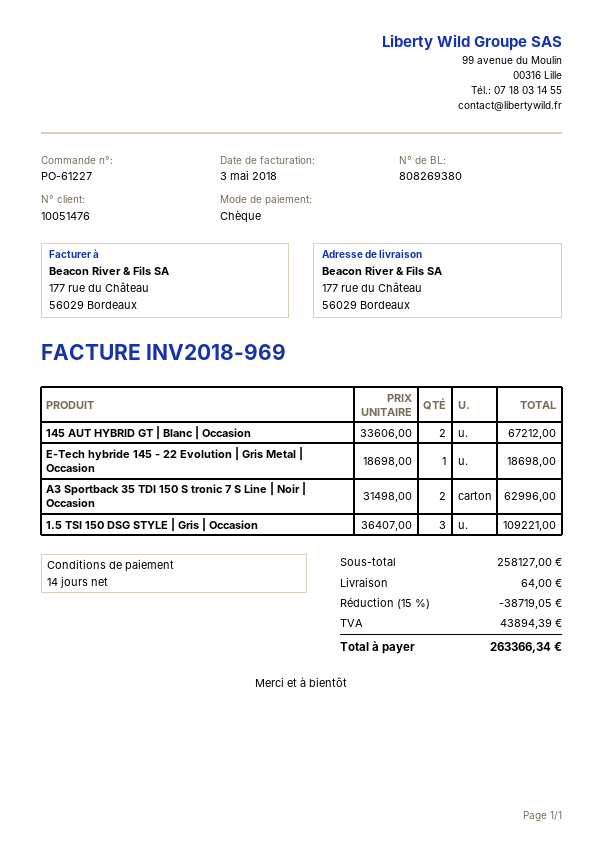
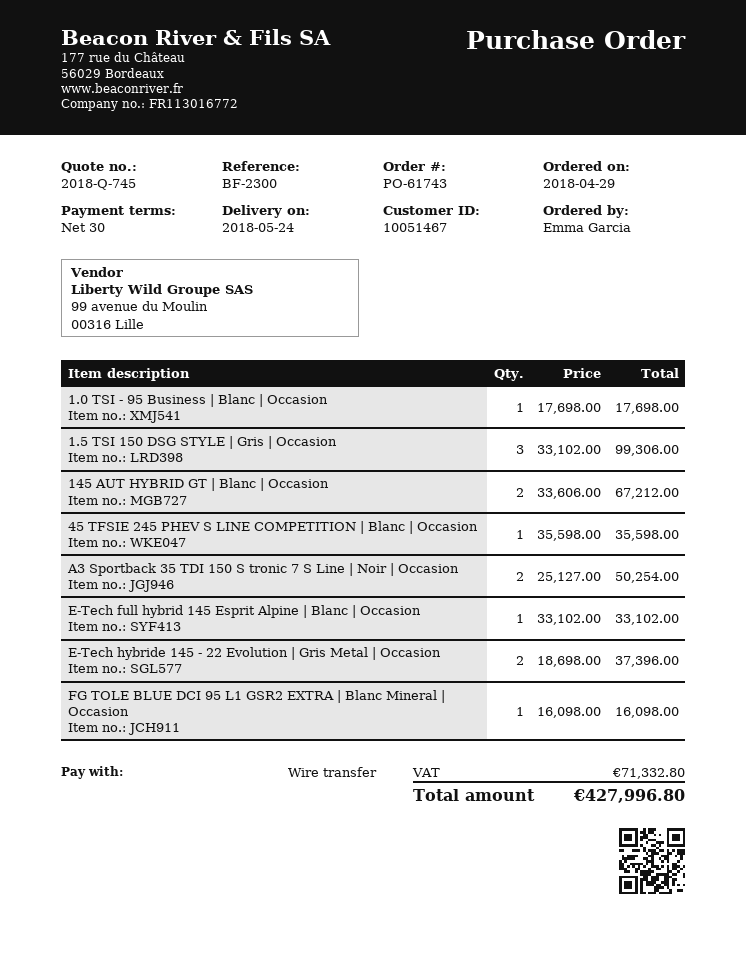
order number: PO-61227 -> PO-61743
payment terms: 14 days -> 30 days
customer number: 10051476 -> 10051467
payment method: cheque -> bank transfer
E-Tech hybride 145 - 22 Evolution | Gris Metal | Occasion: 1 x 18698.00 = 18698.00 -> 2 x 18698.00 = 37396.00
A3 Sportback 35 TDI 150 S tronic 7 S Line | Noir | Occasion: 2 x 31498.00 = 62996.00 -> 2 x 25127.00 = 50254.00
1.5 TSI 150 DSG STYLE | Gris | Occasion: 3 x 36407.00 = 109221.00 -> 3 x 33102.00 = 99306.00
1.0 TSI - 95 Business | Blanc | Occasion: none -> 1 x 17698.00 = 17698.00
45 TFSIE 245 PHEV S LINE COMPETITION | Blanc | Occasion: none -> 1 x 35598.00 = 35598.00
E-Tech full hybrid 145 Esprit Alpine | Blanc | Occasion: none -> 1 x 33102.00 = 33102.00
FG TOLE BLUE DCI 95 L1 GSR2 EXTRA | Blanc Mineral | Occasion: none -> 1 x 16098.00 = 16098.00
discount: 15% = 38719.05 -> none
shipping: 64.00 -> none
tax: 43894.39 -> 71332.80
total: 263366.34 -> 427996.80

